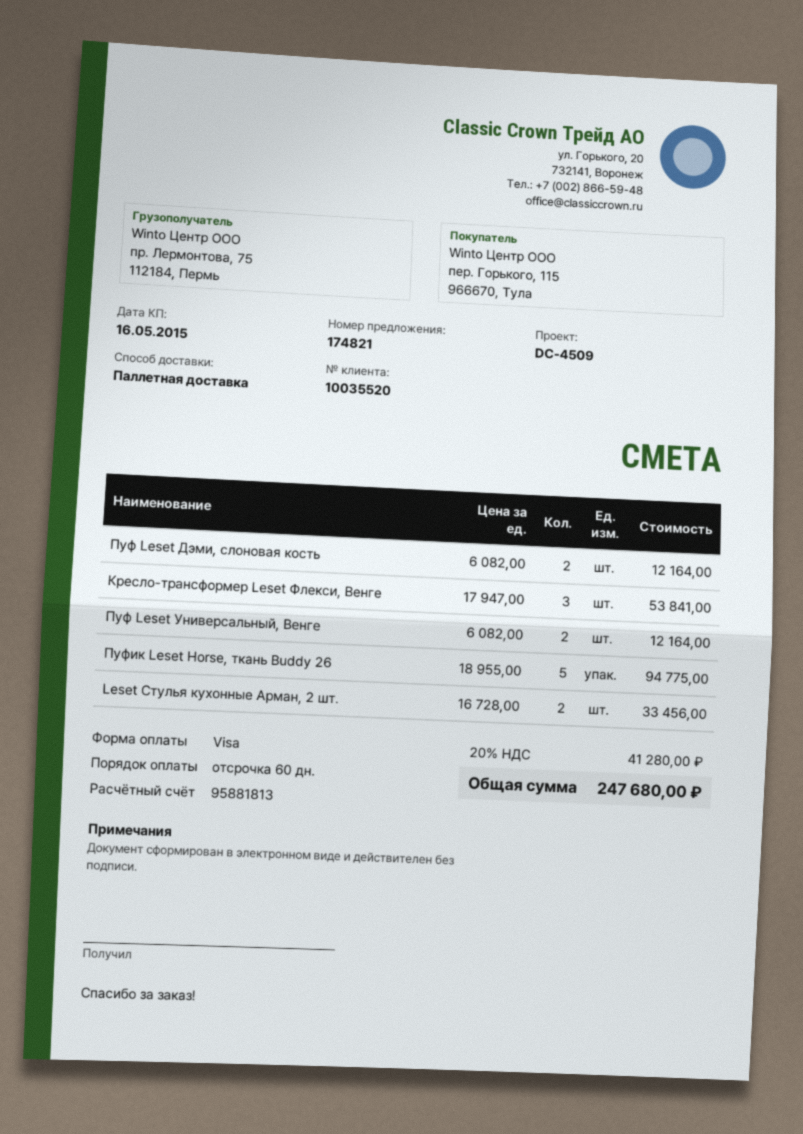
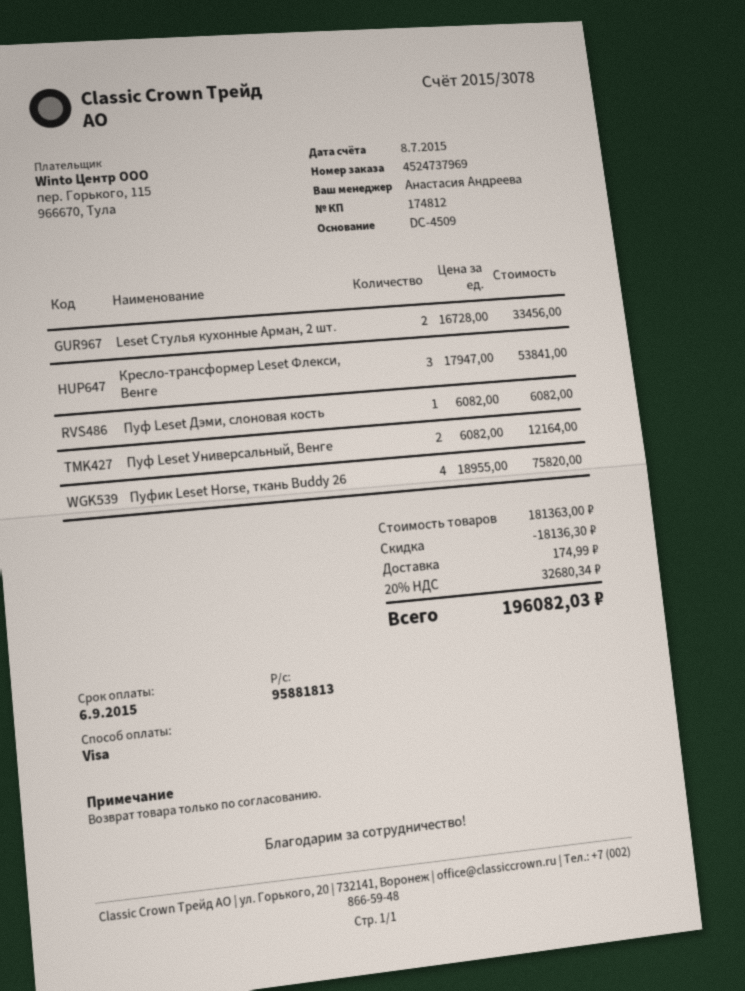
quote number: 174821 -> 174812
Пуф Leset Дэми, слоновая кость: 2 x 6082.00 = 12164.00 -> 1 x 6082.00 = 6082.00
Пуфик Leset Horse, ткань Buddy 26: 5 x 18955.00 = 94775.00 -> 4 x 18955.00 = 75820.00
discount: none -> 18136.30
shipping: none -> 174.99
tax: 20% = 41280.00 -> 20% = 32680.34
total: 247680.00 -> 196082.03

